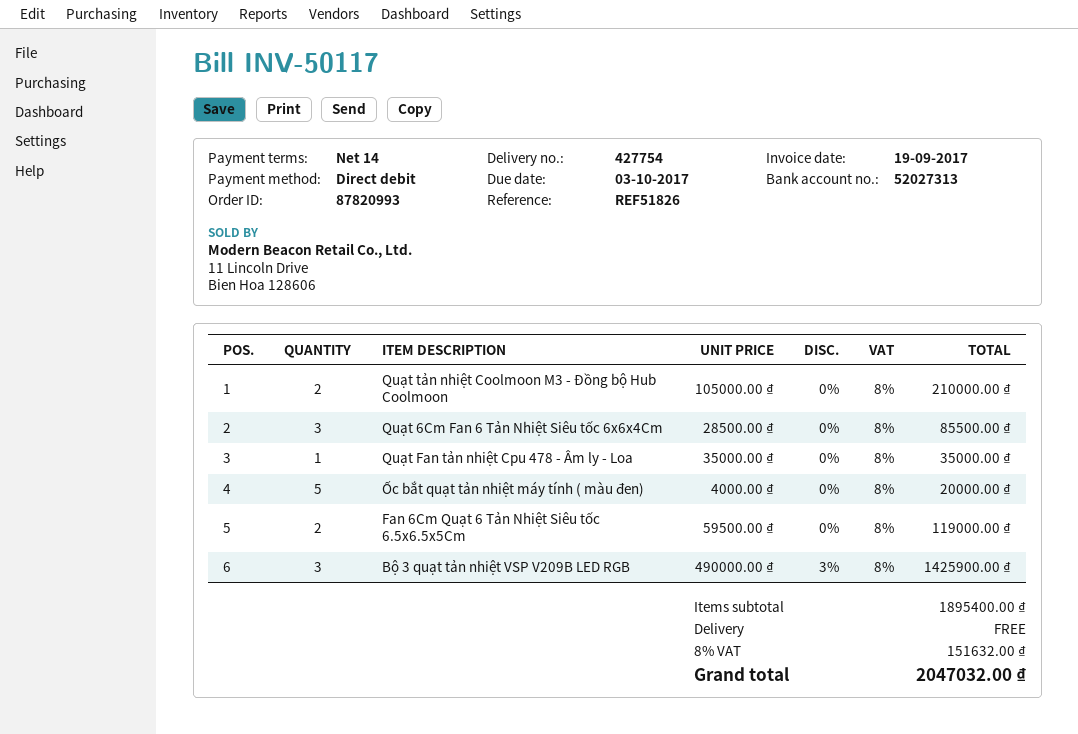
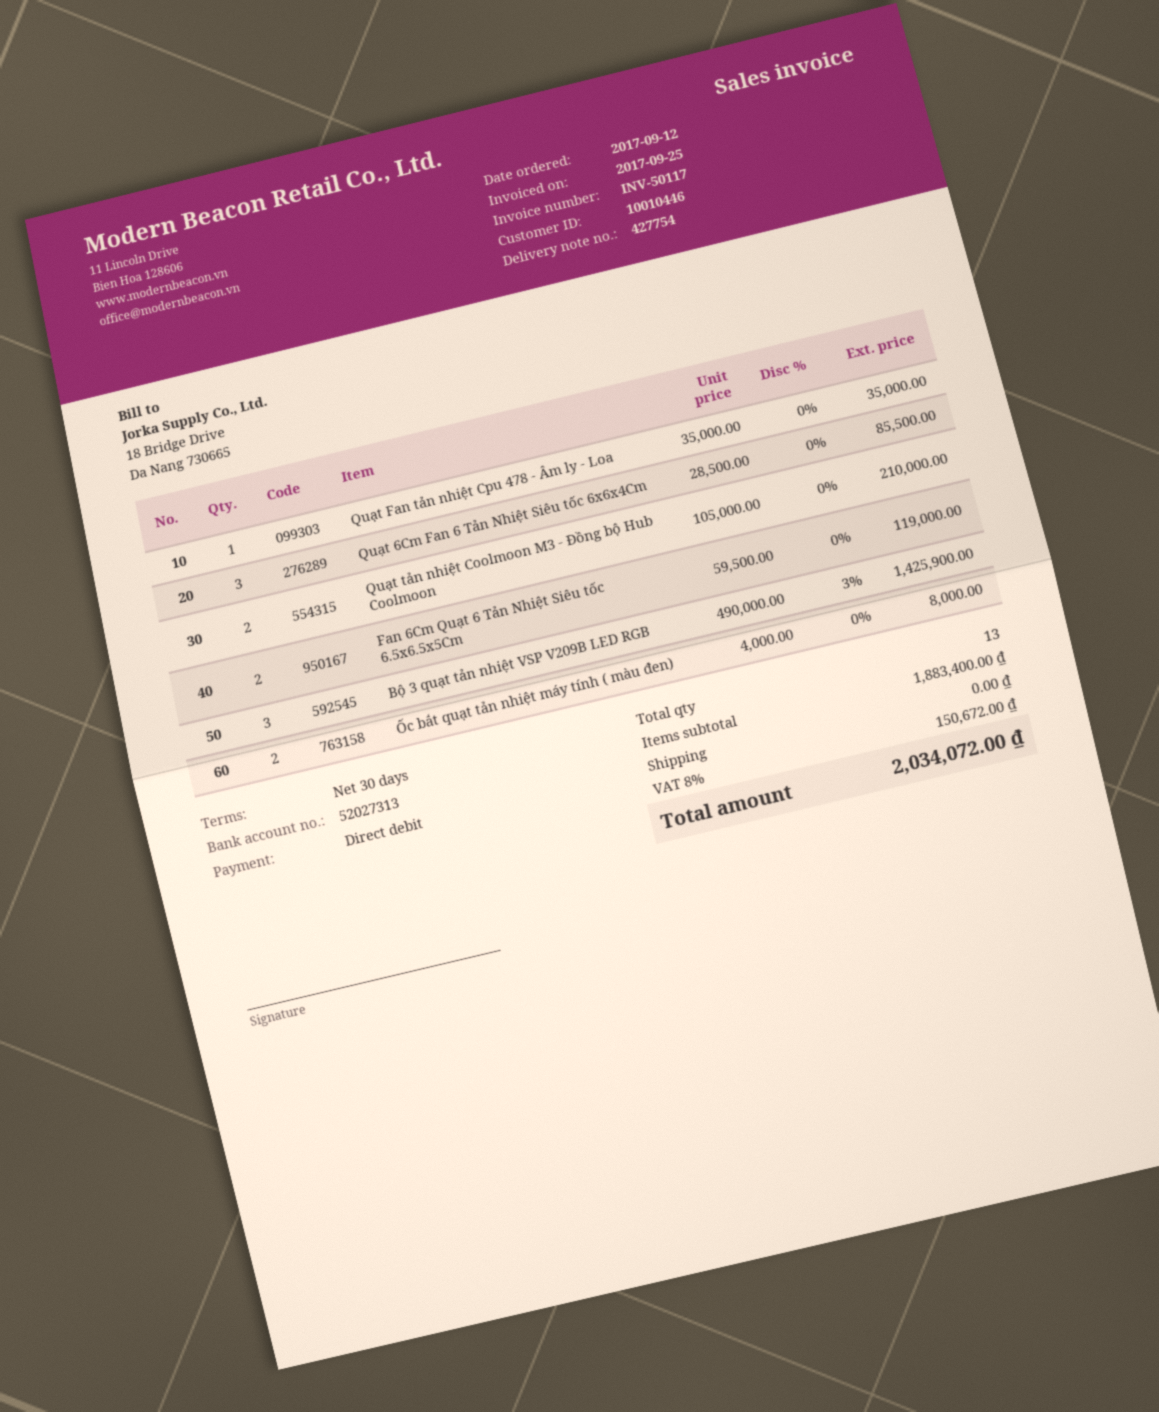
invoice date: 2017-09-19 -> 2017-09-25
payment terms: 14 days -> 30 days
Ốc bắt quạt tản nhiệt máy tính ( màu đen): 5 x 4000.00 = 20000.00 -> 2 x 4000.00 = 8000.00
subtotal: 1895400.00 -> 1883400.00
tax: 8% = 151632.00 -> 8% = 150672.00
total: 2047032.00 -> 2034072.00

